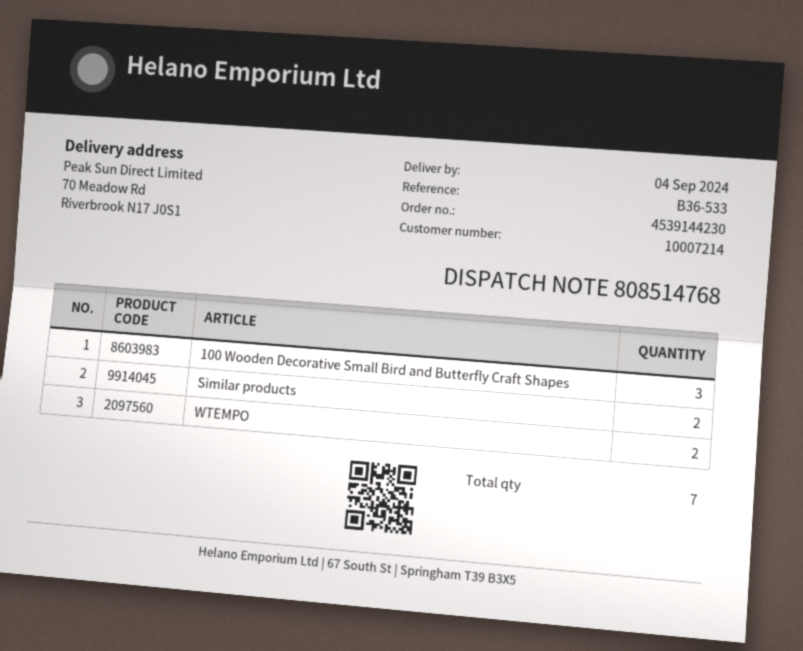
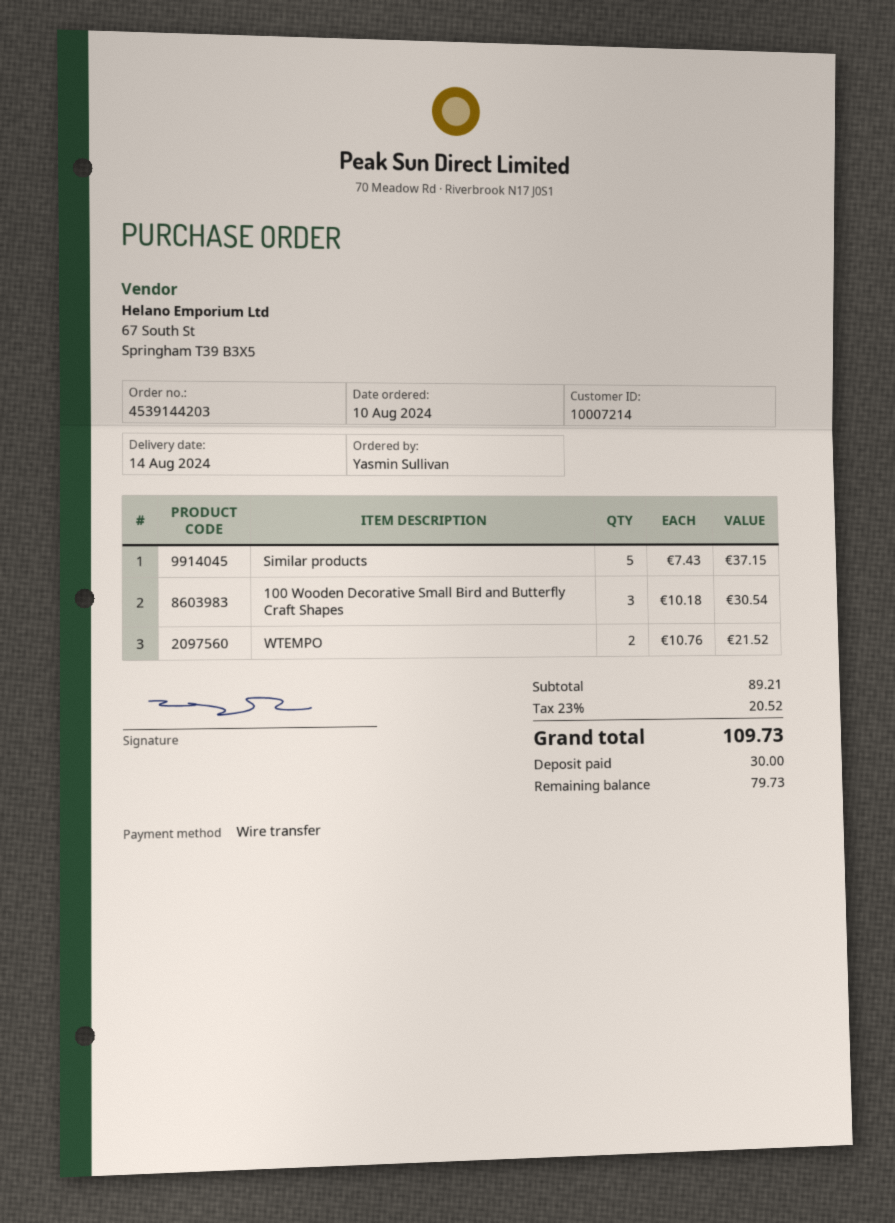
order number: 4539144230 -> 4539144203
delivery date: 2024-09-04 -> 2024-08-14
Similar products: 2 -> 5

